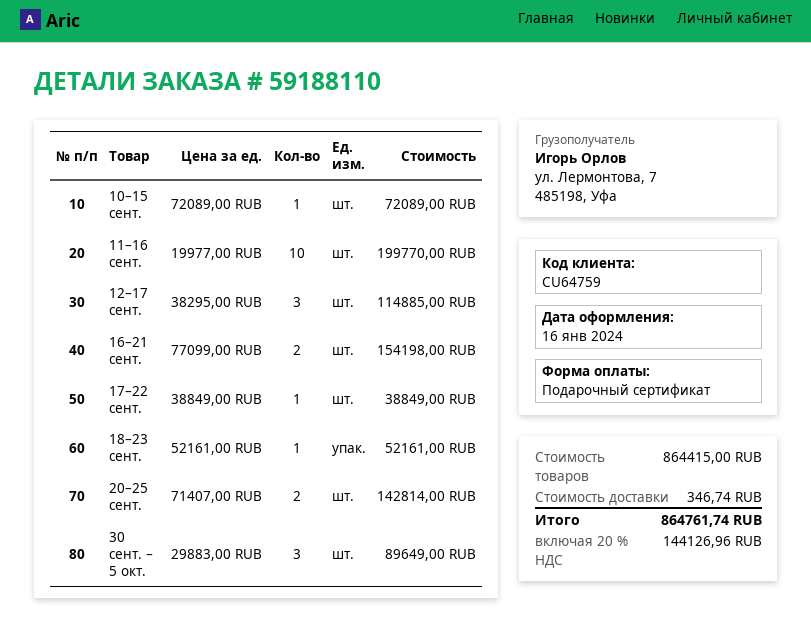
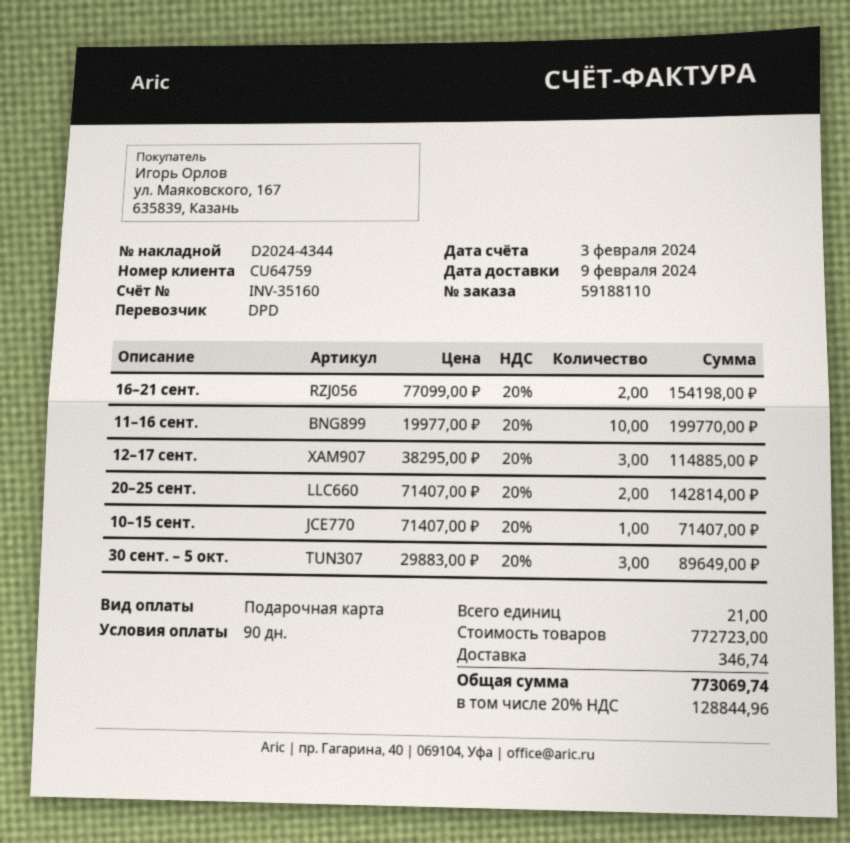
10–15 сент.: 1 x 72089.00 = 72089.00 -> 1 x 71407.00 = 71407.00
17–22 сент.: 1 x 38849.00 = 38849.00 -> none
18–23 сент.: 1 x 52161.00 = 52161.00 -> none
subtotal: 864415.00 -> 772723.00
tax: 20% = 144126.96 -> 20% = 128844.96
total: 864761.74 -> 773069.74

